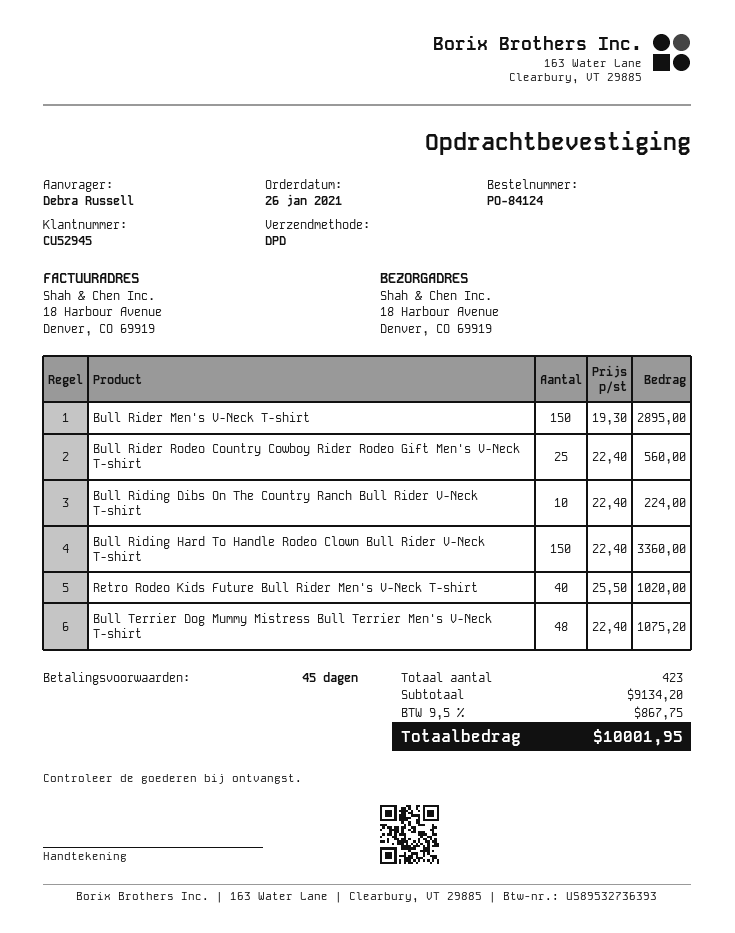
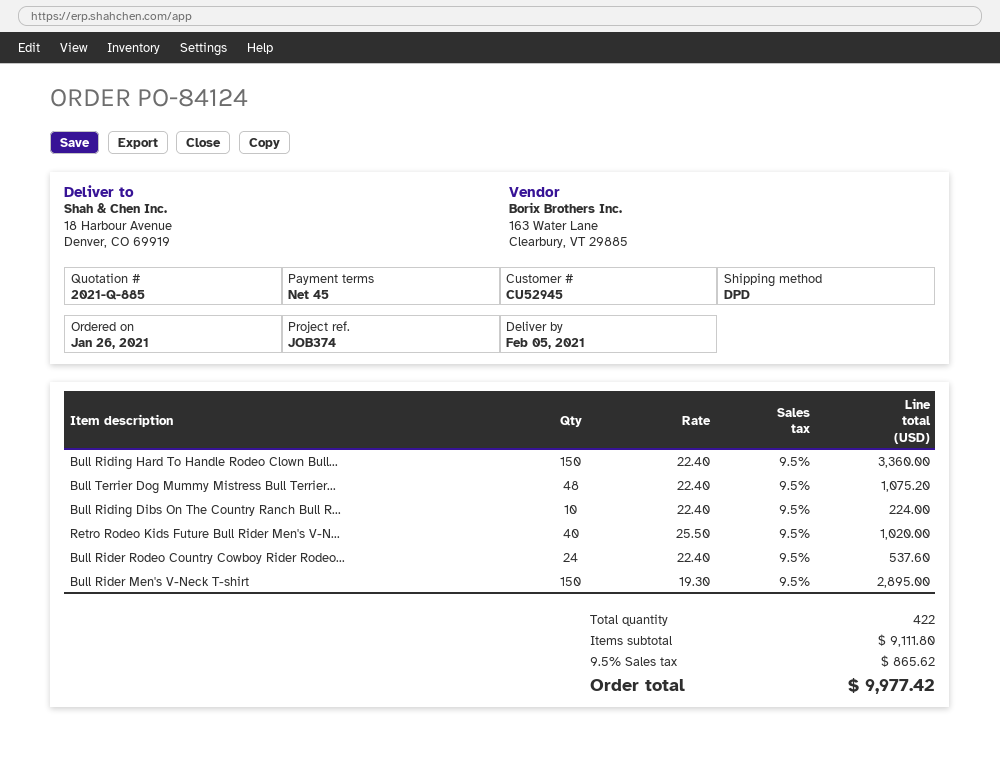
Bull Rider Rodeo Country Cowboy Rider Rodeo Gift Men's V-Neck T-shirt: 25 x 22.40 = 560.00 -> 24 x 22.40 = 537.60
total quantity: 423 -> 422
subtotal: 9134.20 -> 9111.80
tax: 9.5% = 867.75 -> 9.5% = 865.62
total: 10001.95 -> 9977.42

